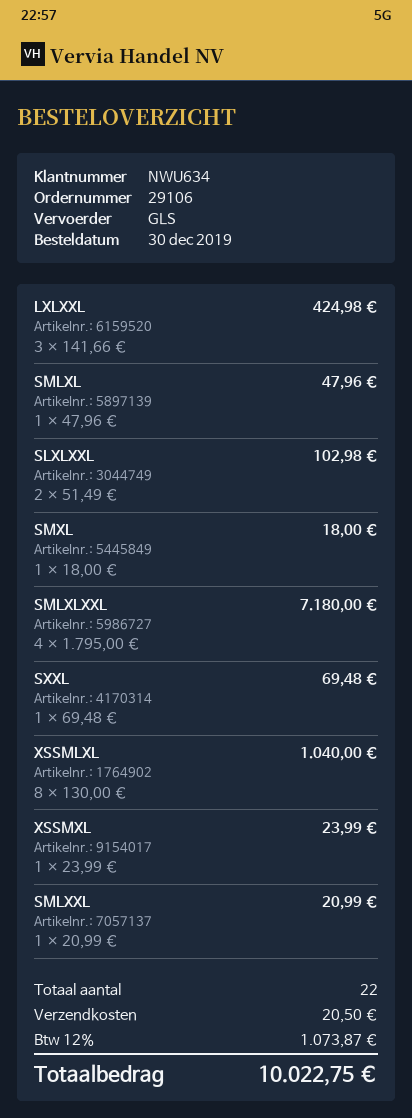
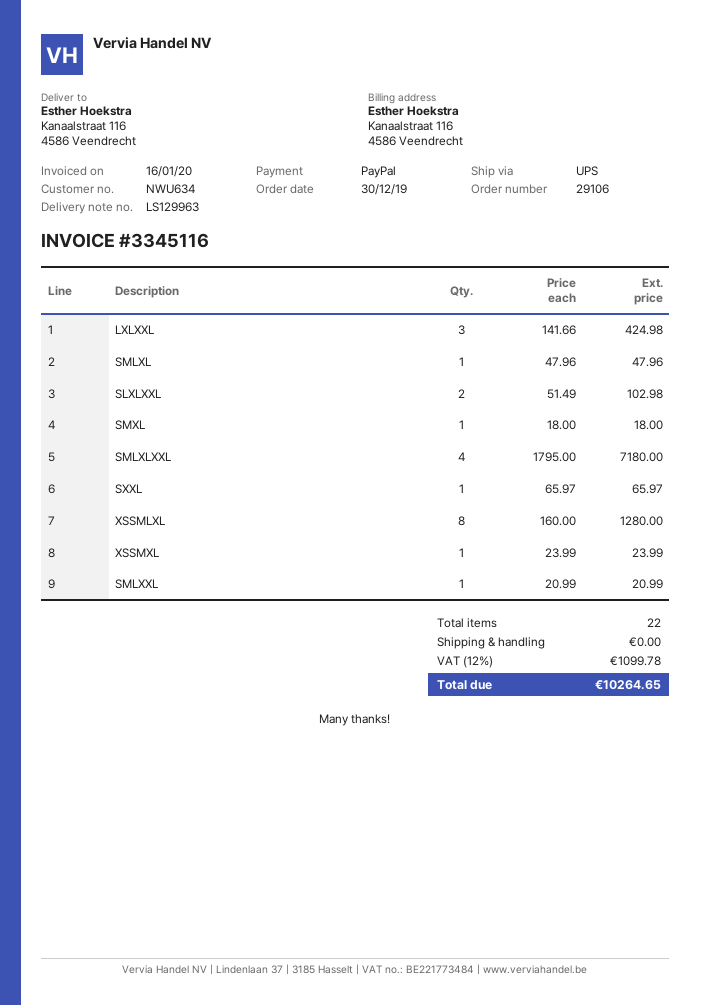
shipping method: GLS -> UPS
SXXL: 1 x 69.48 = 69.48 -> 1 x 65.97 = 65.97
XSSMLXL: 8 x 130.00 = 1040.00 -> 8 x 160.00 = 1280.00
shipping: 20.50 -> 0.00
tax: 12% = 1073.87 -> 12% = 1099.78
total: 10022.75 -> 10264.65

